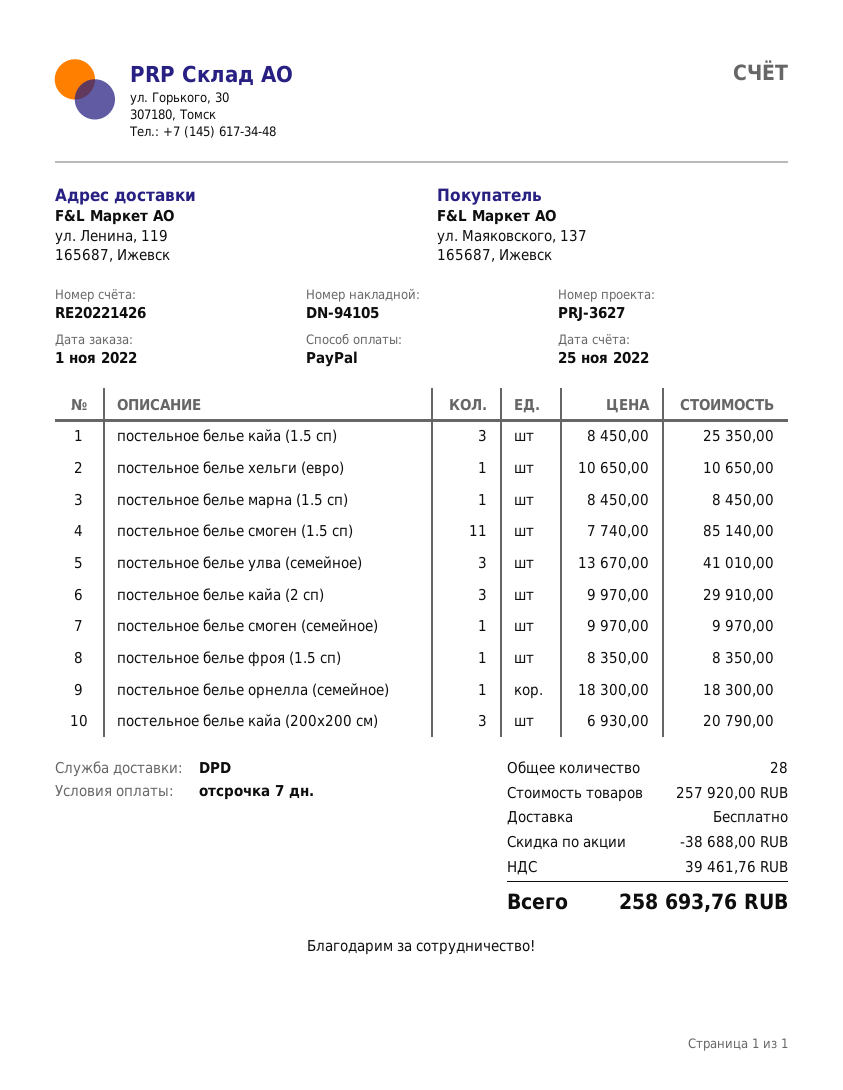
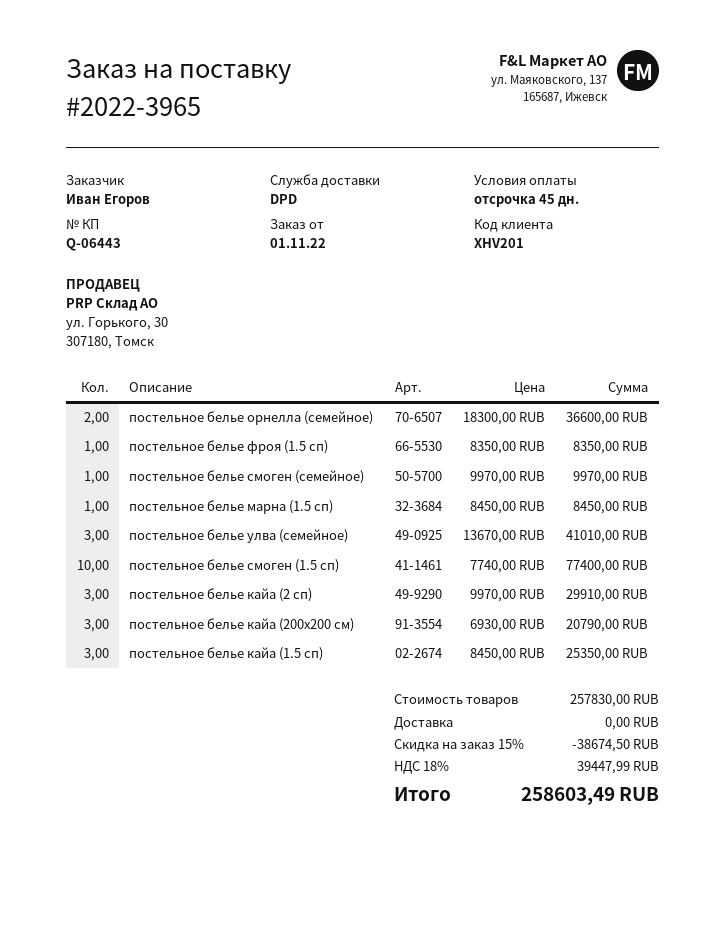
payment terms: 7 days -> 45 days
постельное белье хельги (евро): 1 x 10650.00 = 10650.00 -> none
постельное белье смоген (1.5 сп): 11 x 7740.00 = 85140.00 -> 10 x 7740.00 = 77400.00
постельное белье орнелла (семейное): 1 x 18300.00 = 18300.00 -> 2 x 18300.00 = 36600.00
subtotal: 257920.00 -> 257830.00
discount: 38688.00 -> 38674.50
tax: 39461.76 -> 39447.99
total: 258693.76 -> 258603.49

